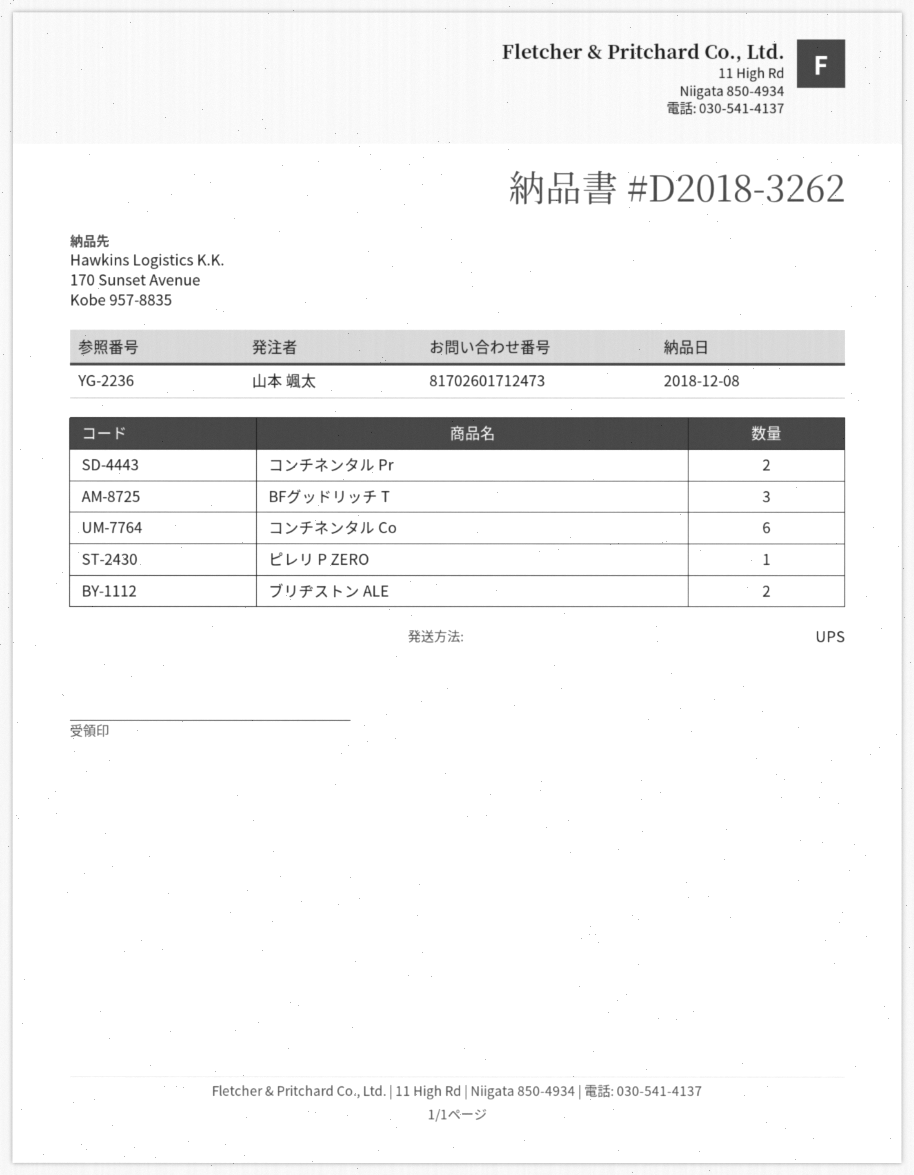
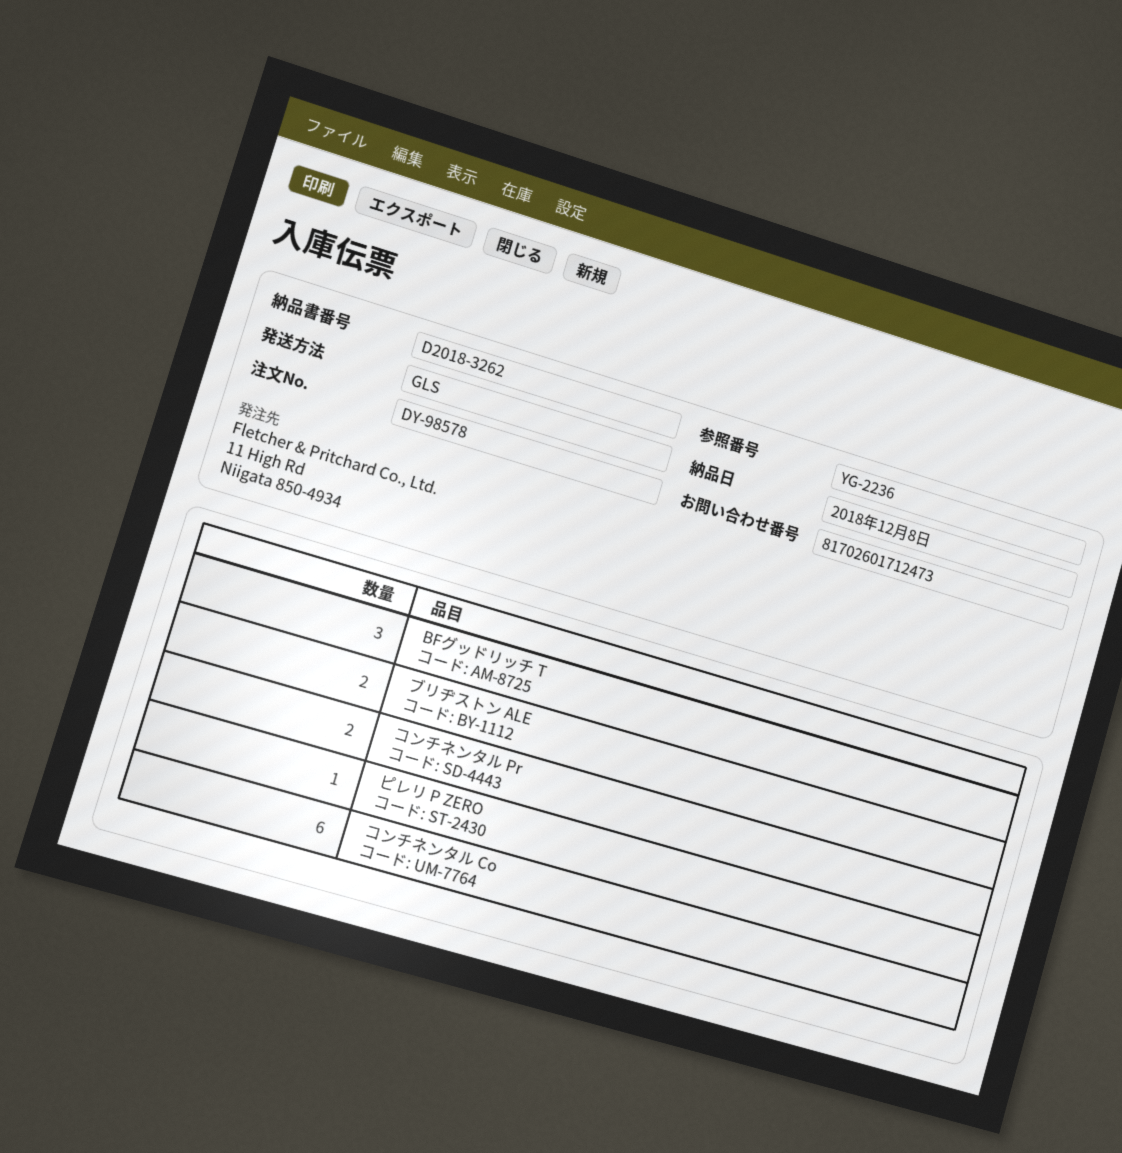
shipping method: UPS -> GLS

